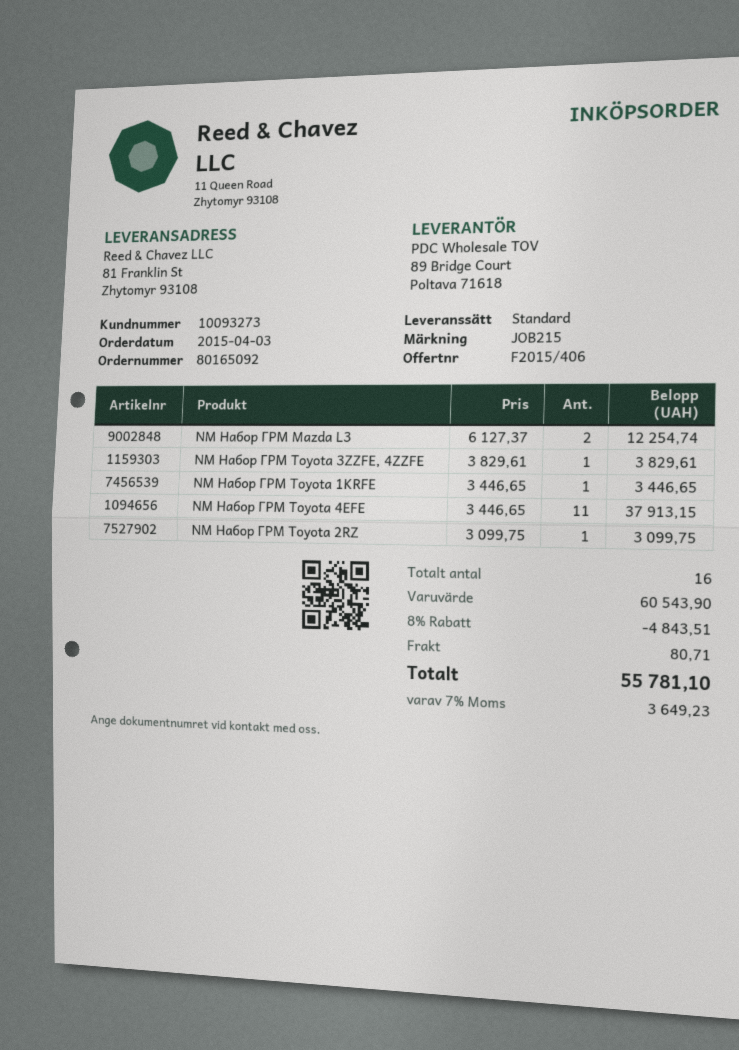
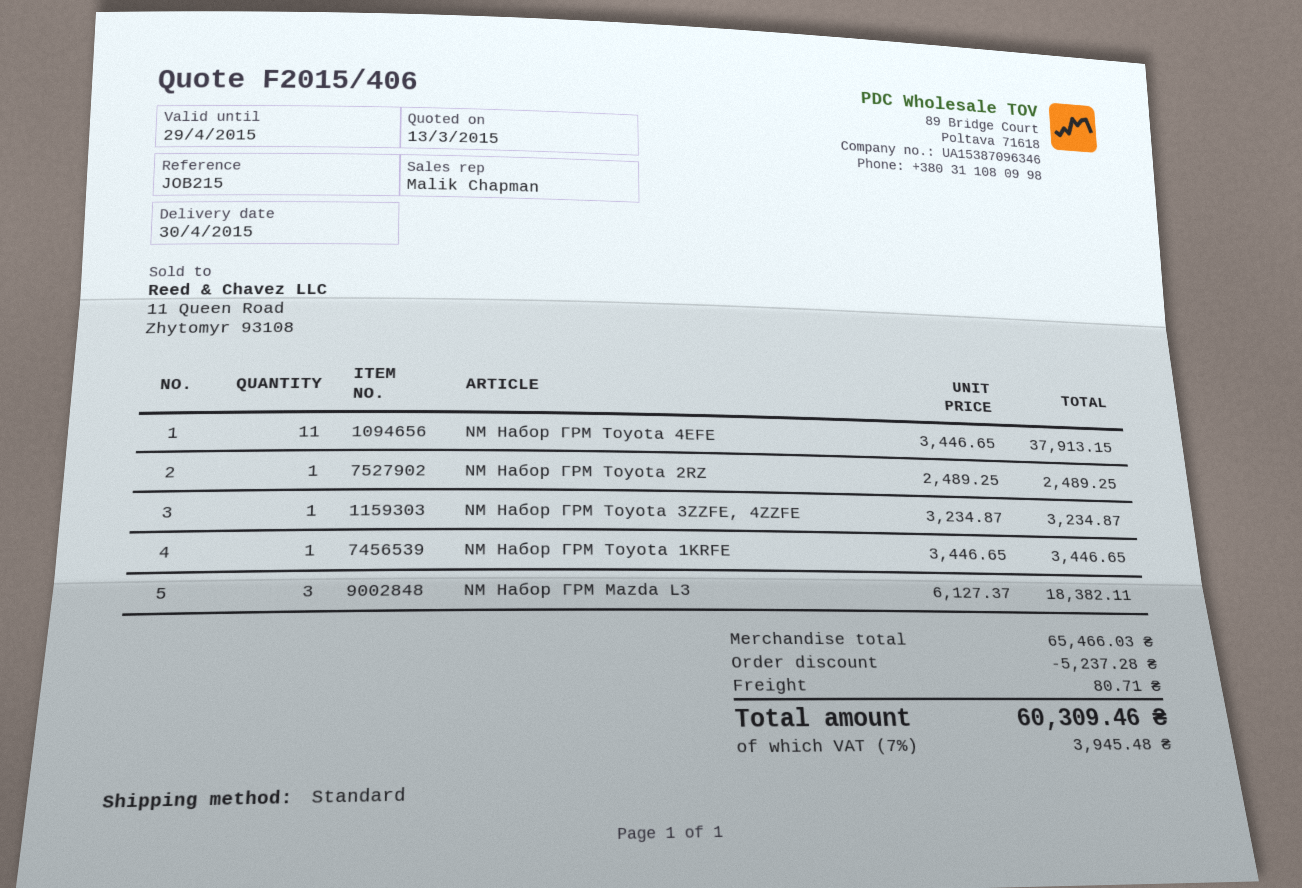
NM Набор ГРМ Mazda L3: 2 x 6127.37 = 12254.74 -> 3 x 6127.37 = 18382.11
NM Набор ГРМ Toyota 3ZZFE, 4ZZFE: 1 x 3829.61 = 3829.61 -> 1 x 3234.87 = 3234.87
NM Набор ГРМ Toyota 2RZ: 1 x 3099.75 = 3099.75 -> 1 x 2489.25 = 2489.25
subtotal: 60543.90 -> 65466.03
discount: 4843.51 -> 5237.28
tax: 7% = 3649.23 -> 7% = 3945.48
total: 55781.10 -> 60309.46

